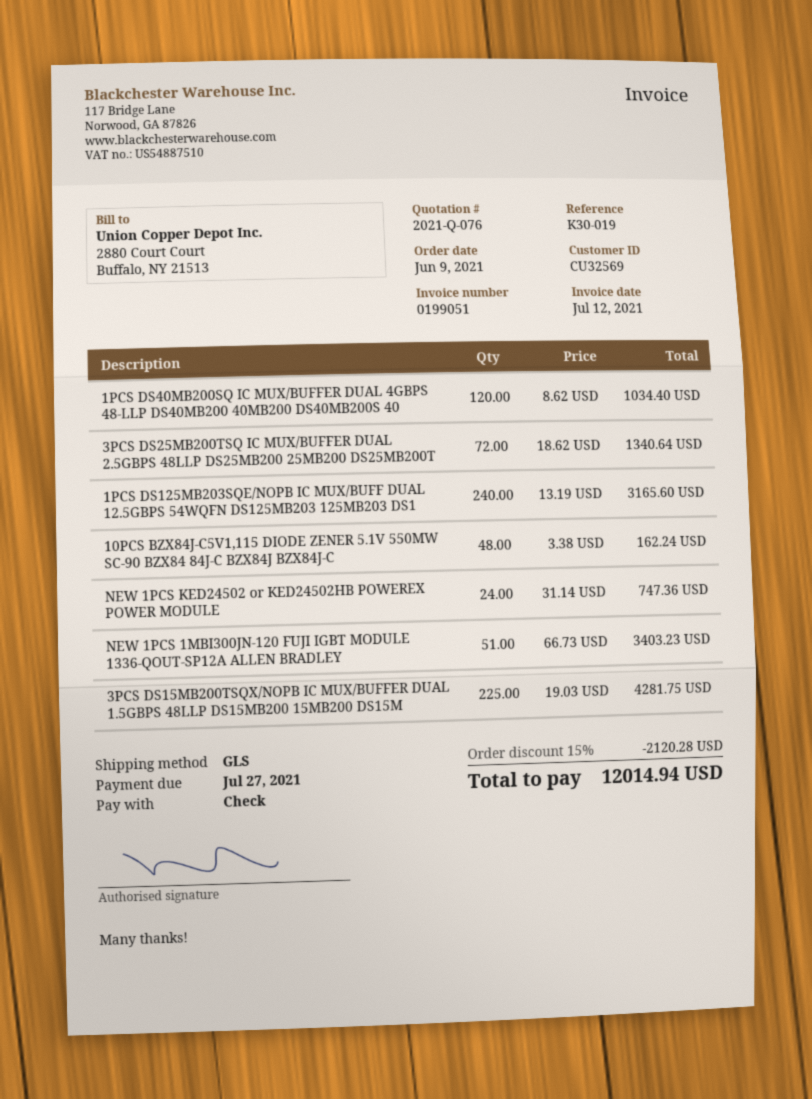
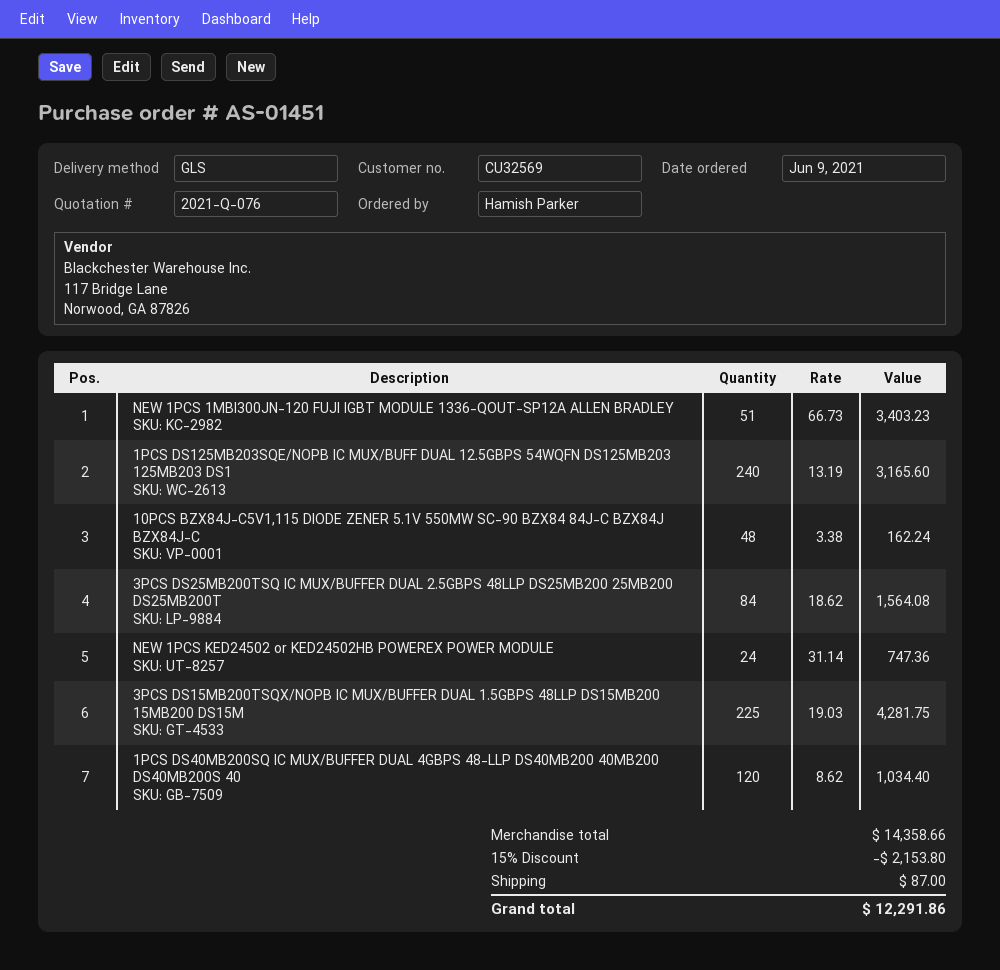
3PCS DS25MB200TSQ IC MUX/BUFFER DUAL 2.5GBPS 48LLP DS25MB200 25MB200 DS25MB200T: 72 x 18.62 = 1340.64 -> 84 x 18.62 = 1564.08
discount: 15% = 2120.28 -> 15% = 2153.80
shipping: none -> 87.00
total: 12014.94 -> 12291.86

